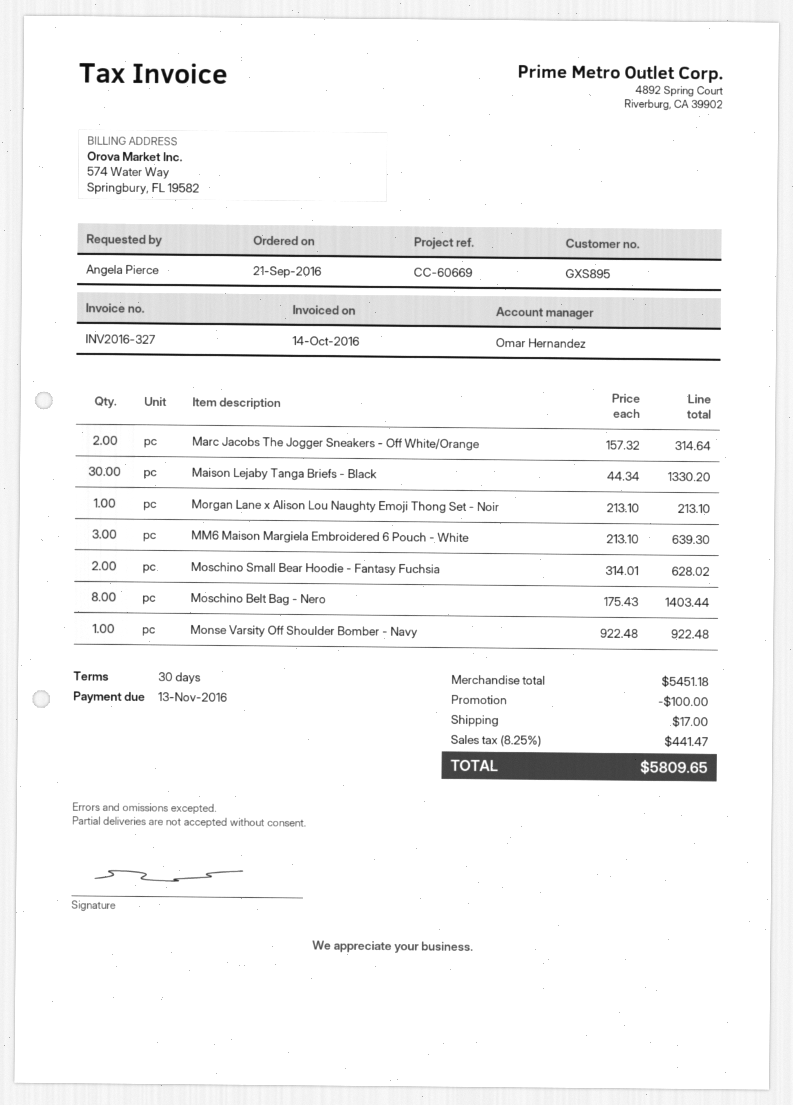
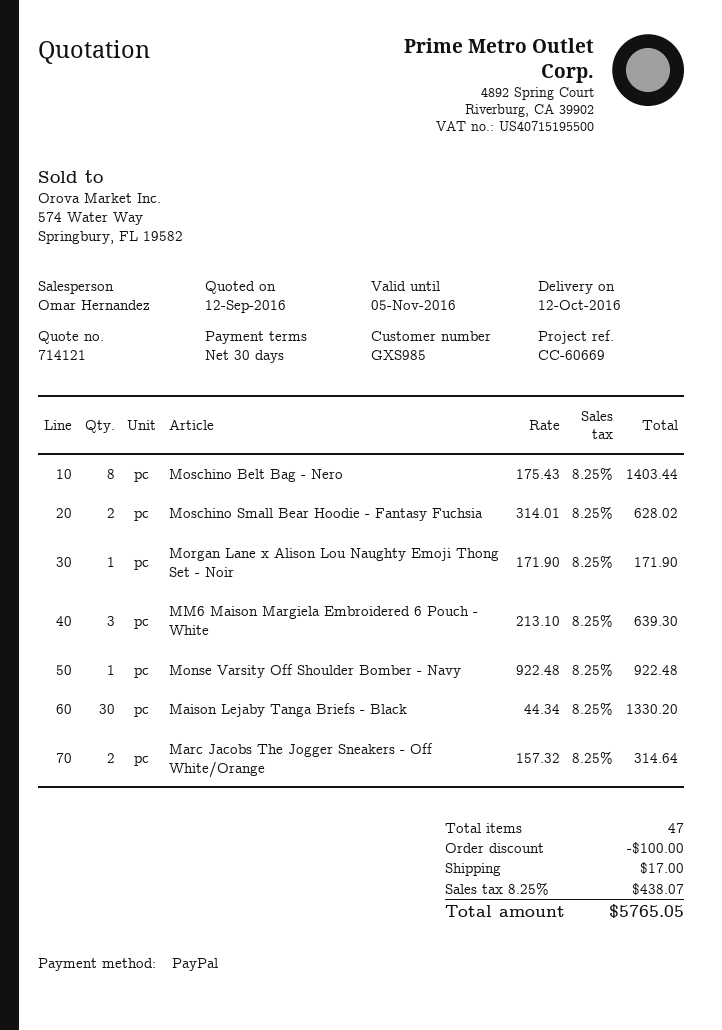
customer number: GXS895 -> GXS985
Morgan Lane x Alison Lou Naughty Emoji Thong Set - Noir: 1 x 213.10 = 213.10 -> 1 x 171.90 = 171.90
tax: 8.25% = 441.47 -> 8.25% = 438.07
total: 5809.65 -> 5765.05

